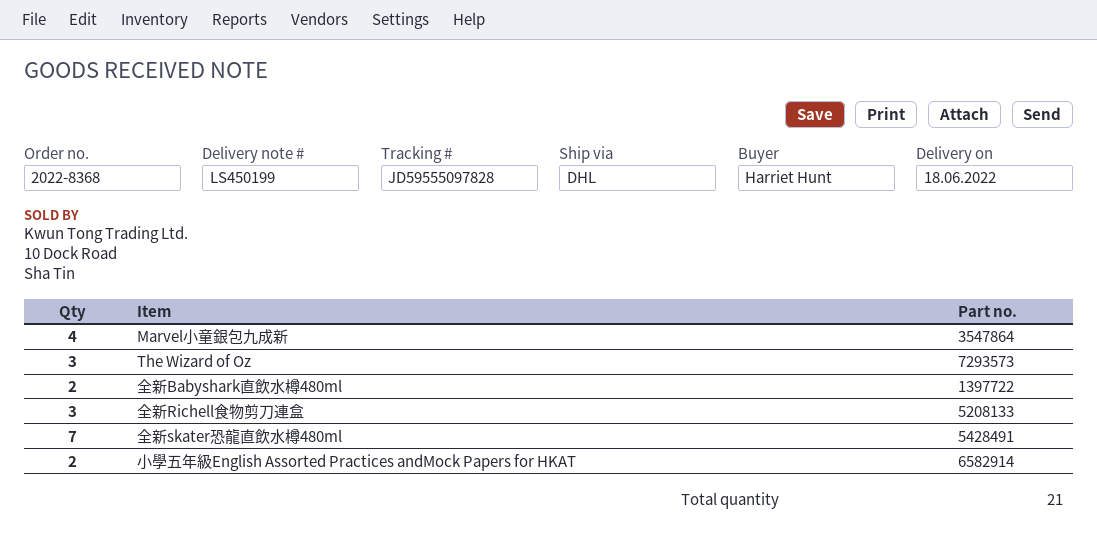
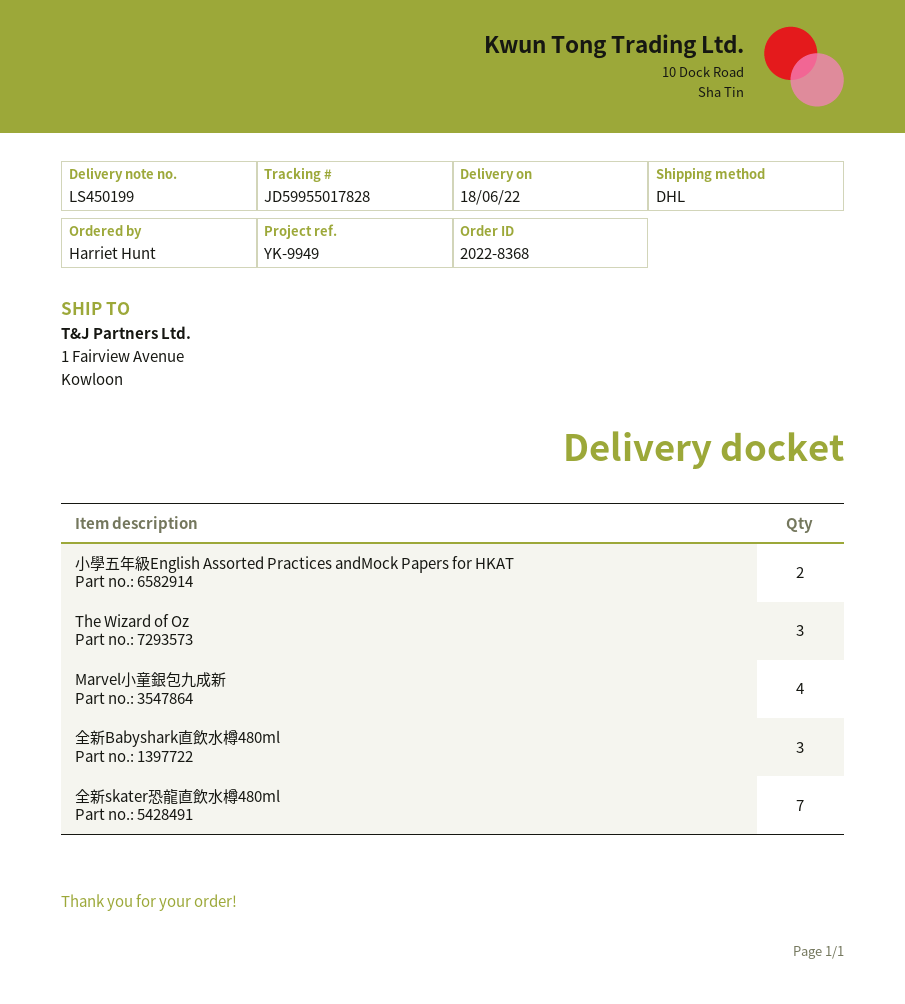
tracking number: JD59555097828 -> JD59955017828
全新Babyshark直飲水樽480ml: 2 -> 3
全新Richell食物剪刀連盒: 3 -> none

